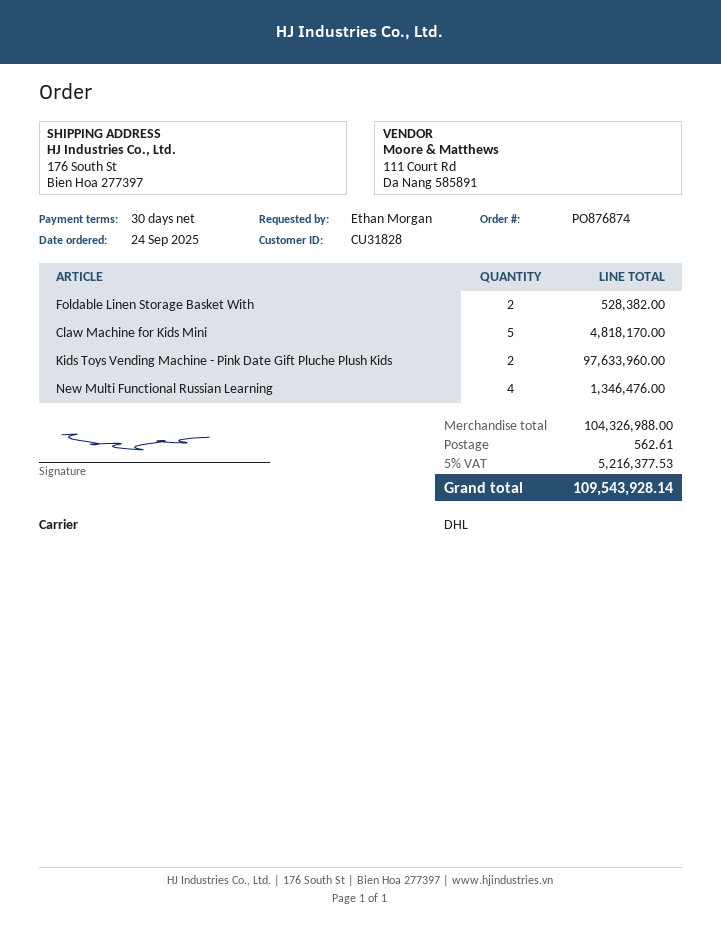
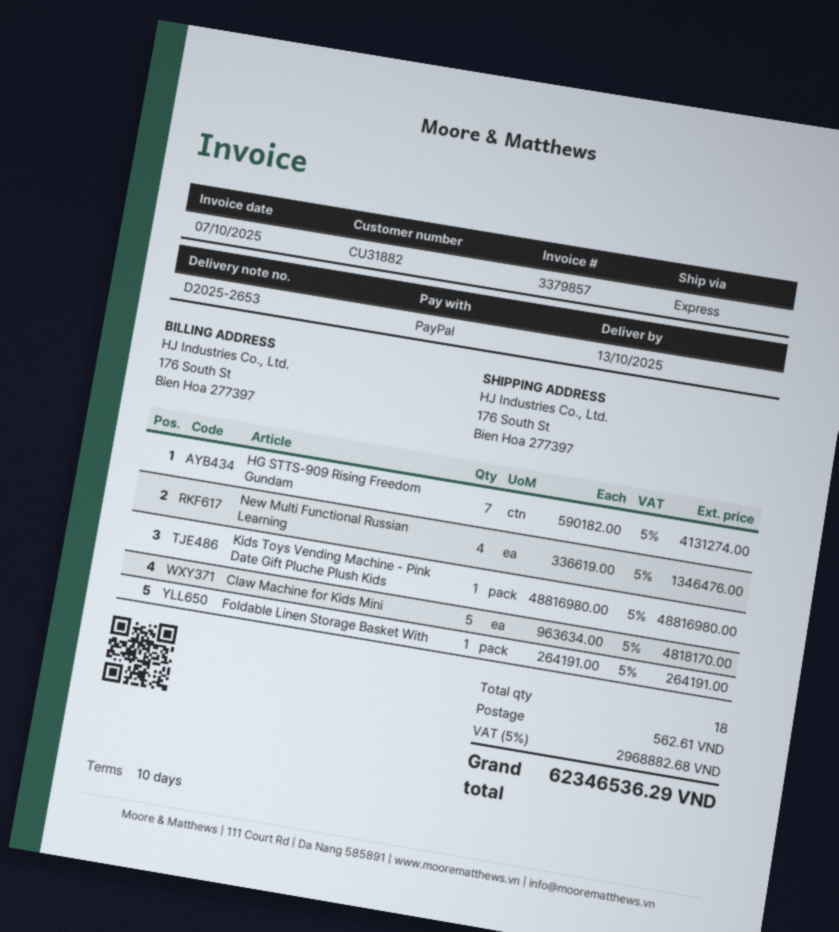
payment terms: 30 days -> 10 days
customer number: CU31828 -> CU31882
shipping method: DHL -> express
Foldable Linen Storage Basket With: 2 for 528382.00 -> 1 for 264191.00
Kids Toys Vending Machine - Pink Date Gift Pluche Plush Kids: 2 for 97633960.00 -> 1 for 48816980.00
HG STTS-909 Rising Freedom Gundam: none -> 7 for 4131274.00
tax: 5% = 5216377.53 -> 5% = 2968882.68
total: 109543928.14 -> 62346536.29

